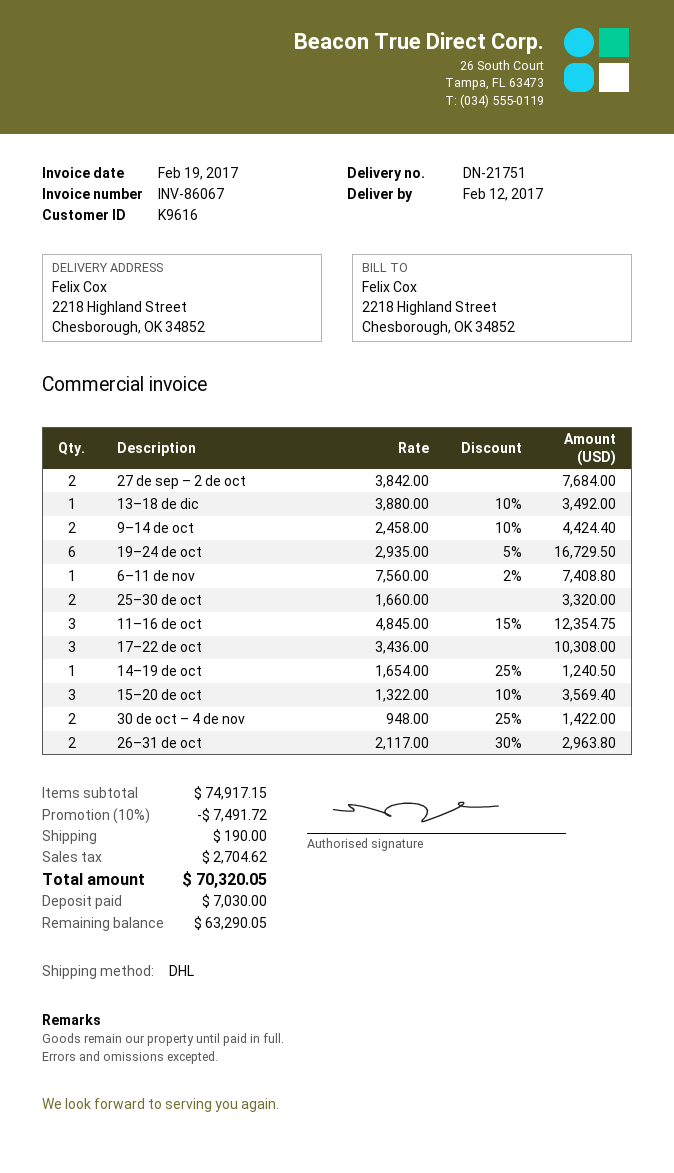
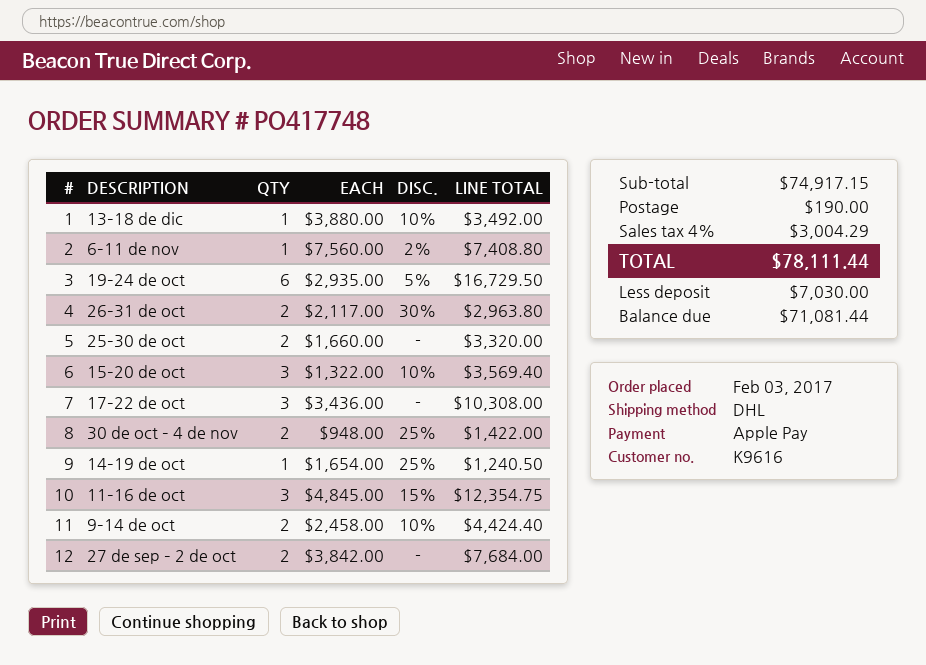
discount: 10% = 7491.72 -> none
tax: 2704.62 -> 3004.29
total: 70320.05 -> 78111.44
balance: 63290.05 -> 71081.44

